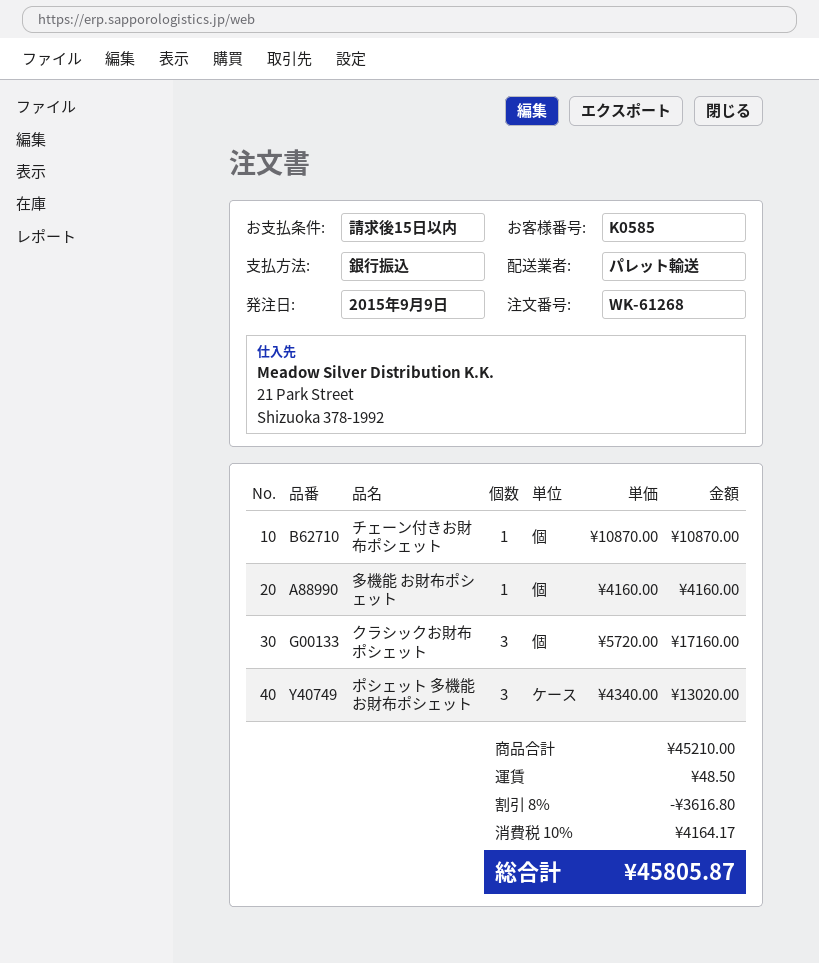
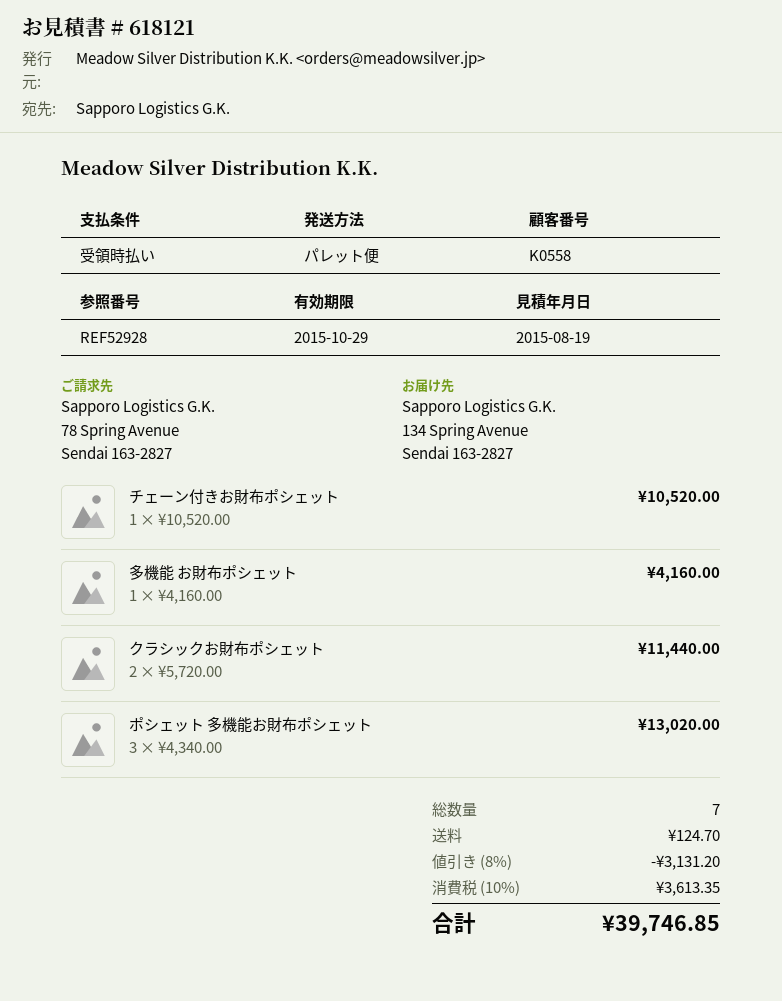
payment terms: 15 days -> on receipt
customer number: K0585 -> K0558
チェーン付きお財布ポシェット: 1 x 10870.00 = 10870.00 -> 1 x 10520.00 = 10520.00
クラシックお財布ポシェット: 3 x 5720.00 = 17160.00 -> 2 x 5720.00 = 11440.00
discount: 8% = 3616.80 -> 8% = 3131.20
shipping: 48.50 -> 124.70
tax: 10% = 4164.17 -> 10% = 3613.35
total: 45805.87 -> 39746.85

